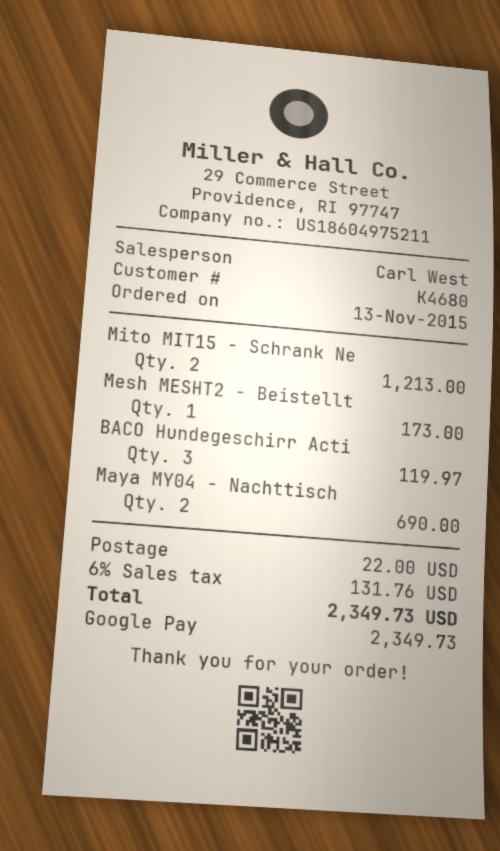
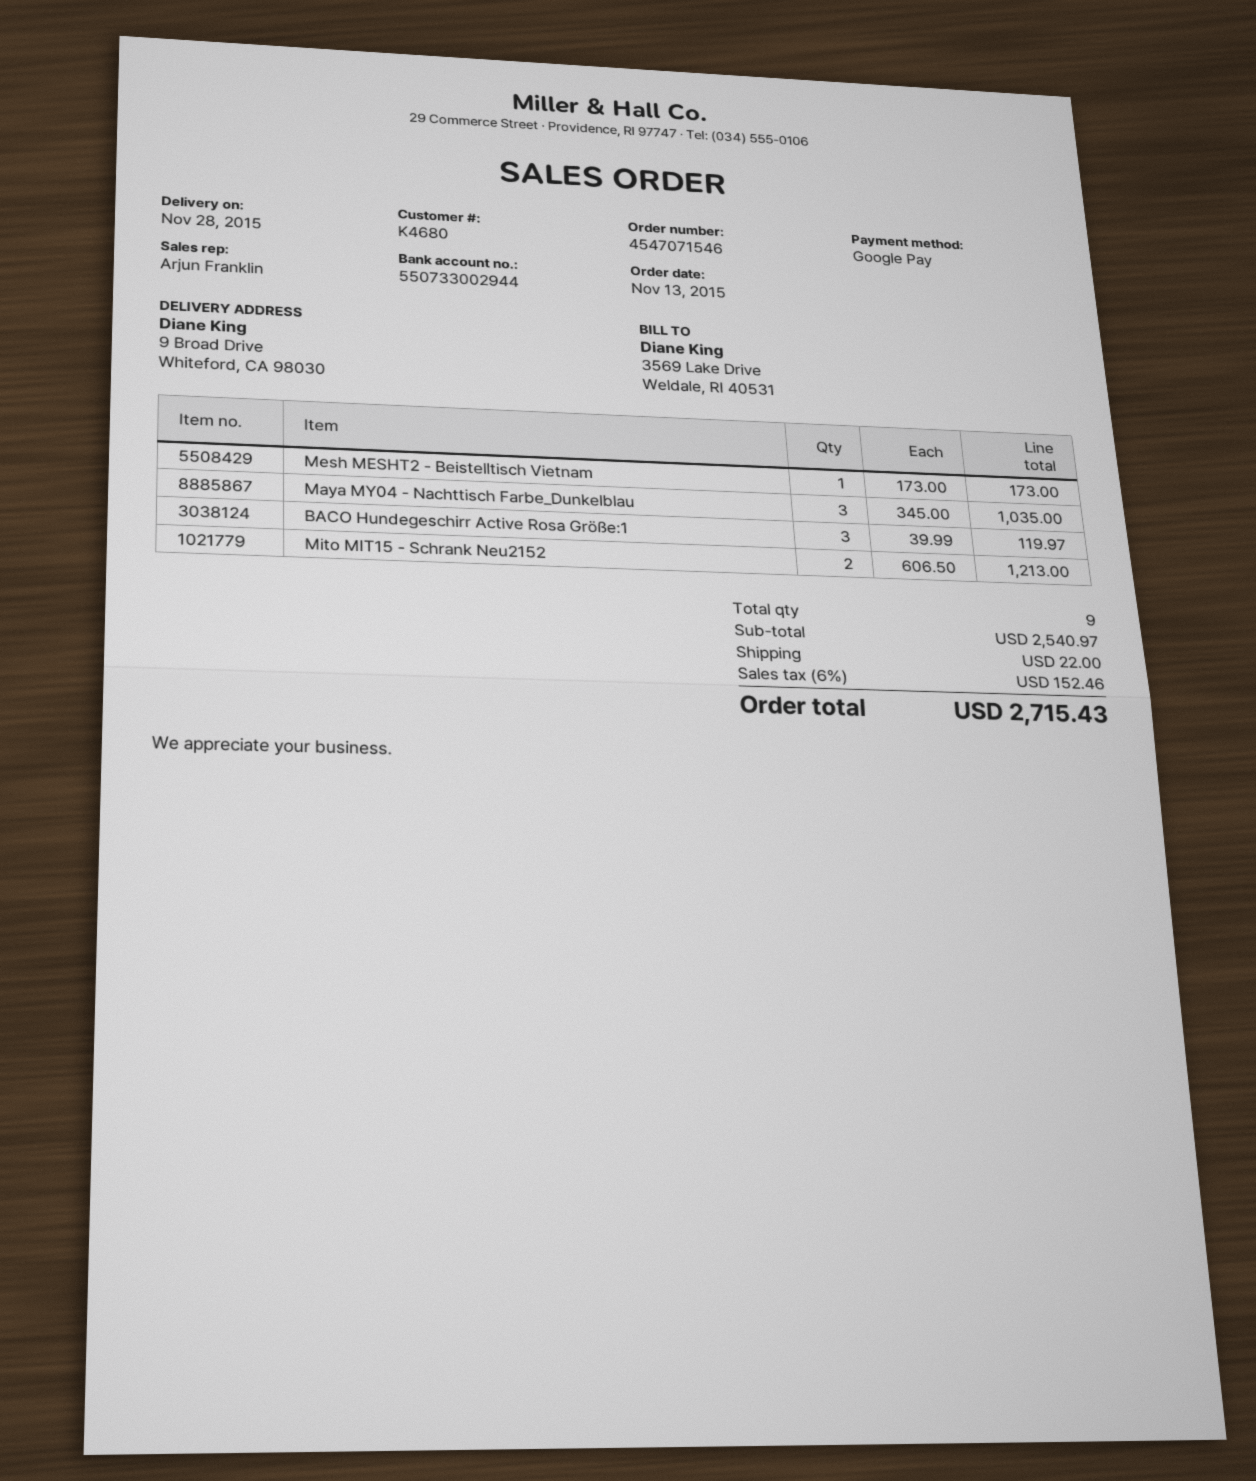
sales rep: Carl West -> Arjun Franklin
Maya MY04 - Nachttisch: 2 for 690.00 -> 3 for 1035.00
tax: 6% = 131.76 -> 6% = 152.46
total: 2349.73 -> 2715.43

